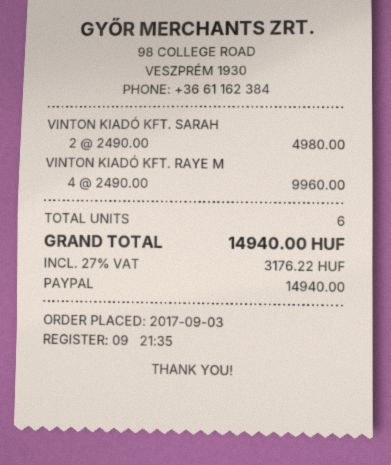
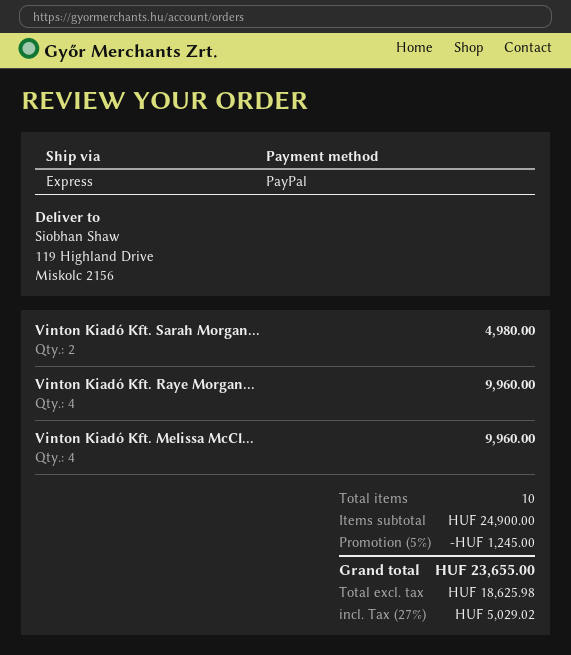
Vinton Kiadó Kft. Melissa McCl...: none -> 4 for 9960.00
total quantity: 6 -> 10
discount: none -> 5% = 1245.00
tax: 27% = 3176.22 -> 27% = 5029.02
total: 14940.00 -> 23655.00

